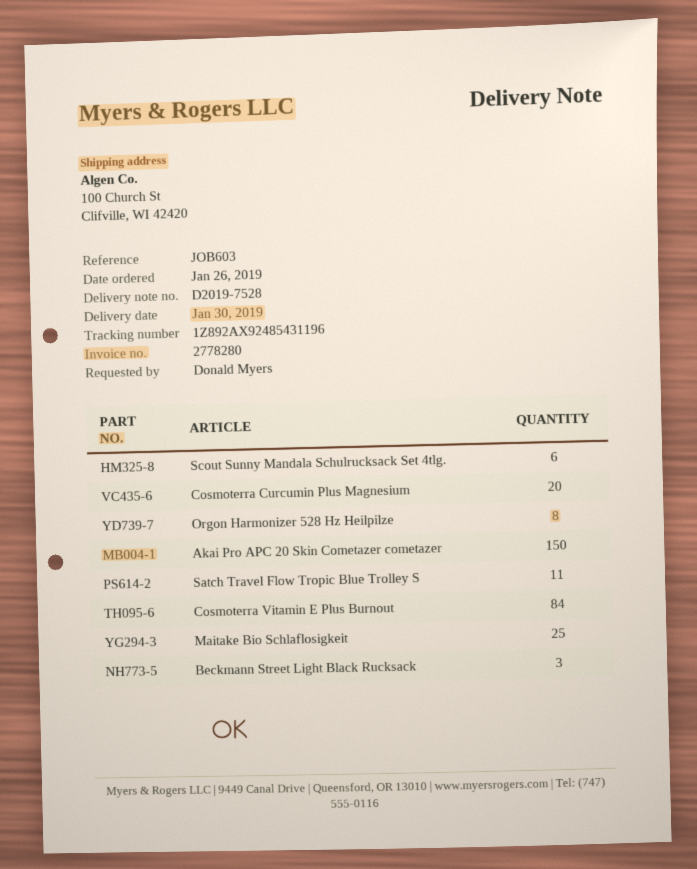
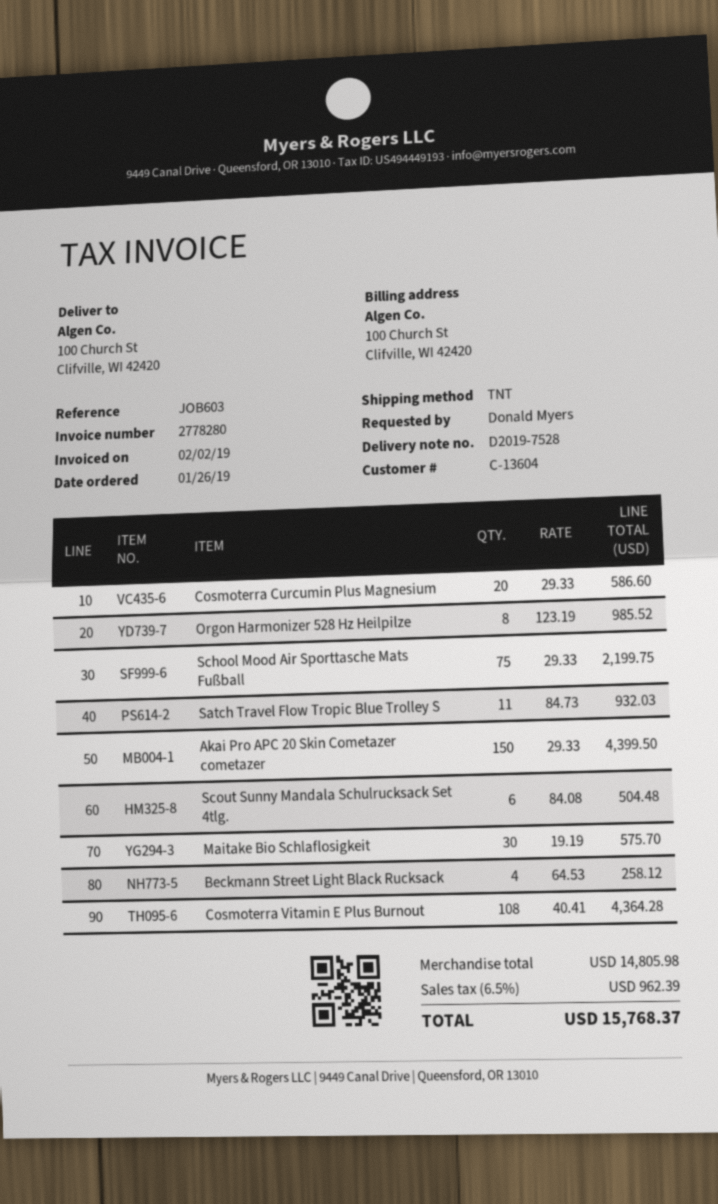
Cosmoterra Vitamin E Plus Burnout: 84 -> 108
Maitake Bio Schlaflosigkeit: 25 -> 30
Beckmann Street Light Black Rucksack: 3 -> 4
School Mood Air Sporttasche Mats Fußball: none -> 75

